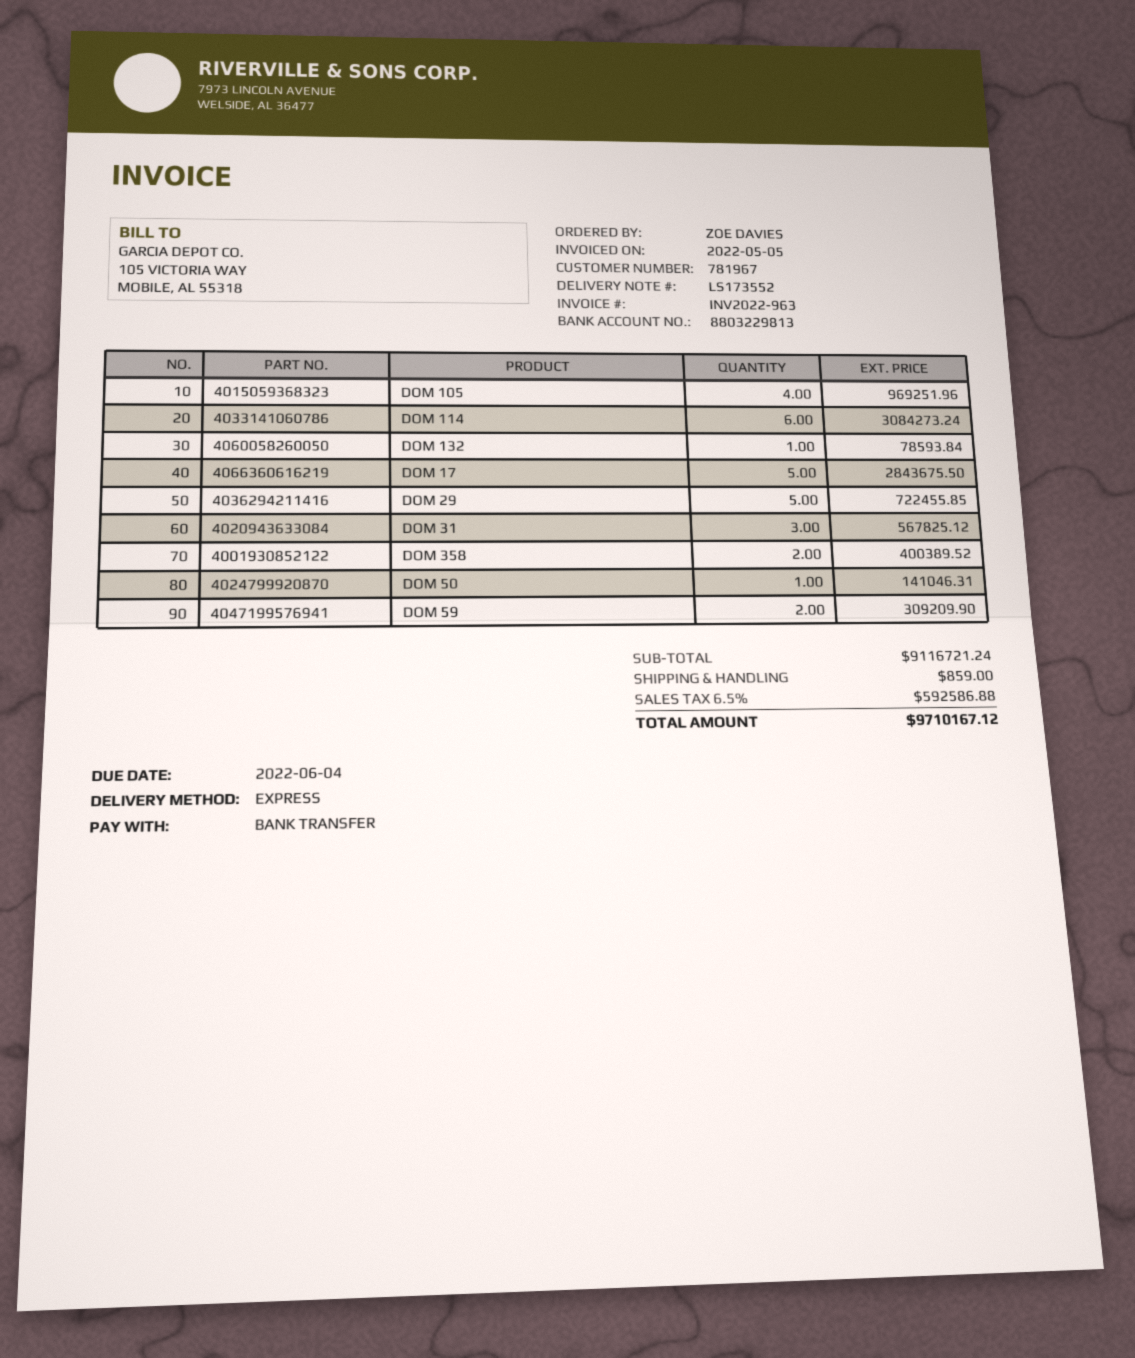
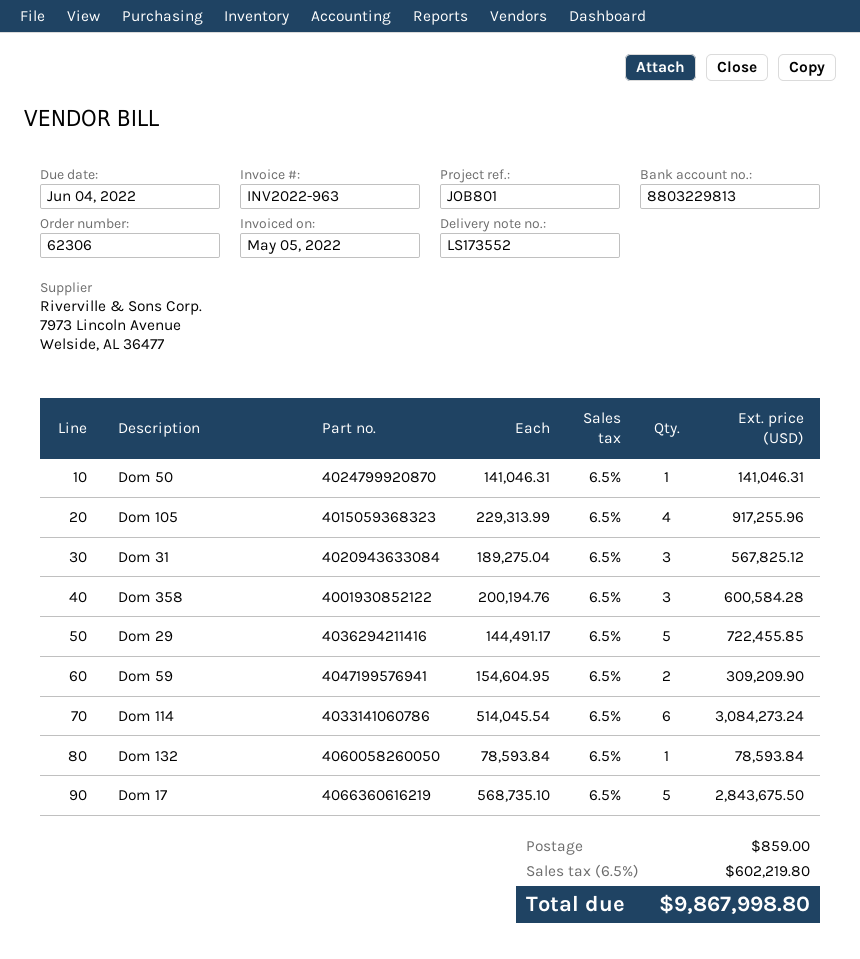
DOM 105: 4 for 969251.96 -> 4 for 917255.96
DOM 358: 2 for 400389.52 -> 3 for 600584.28
tax: 6.5% = 592586.88 -> 6.5% = 602219.80
total: 9710167.12 -> 9867998.80

